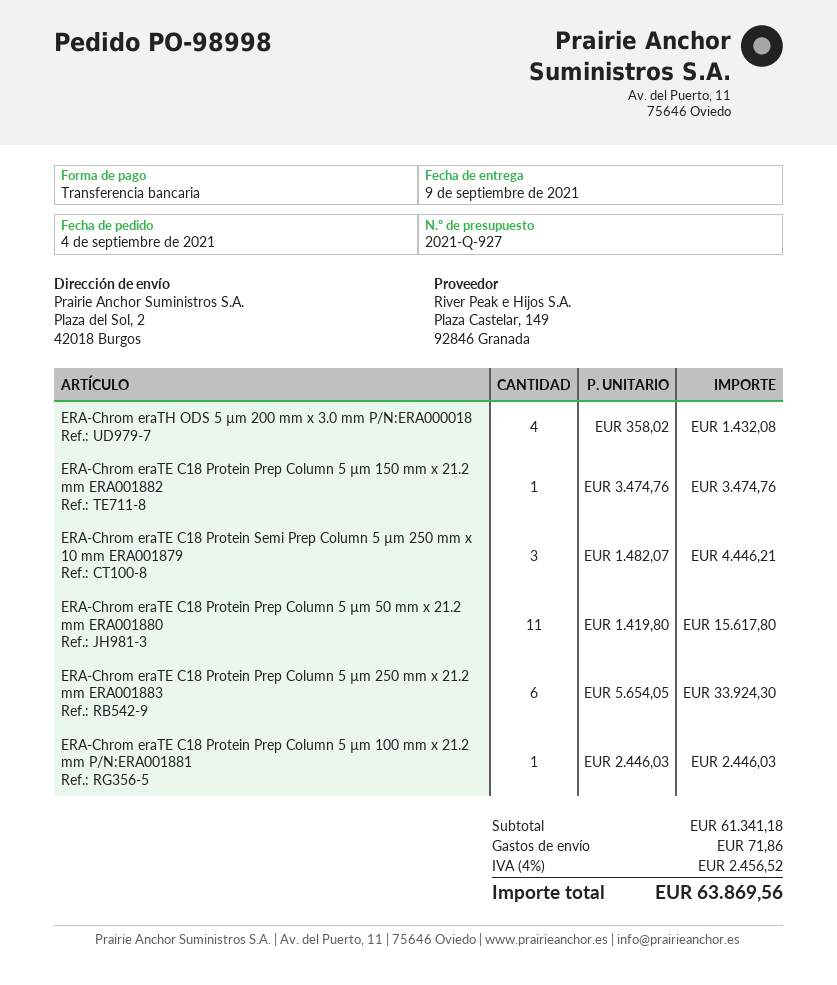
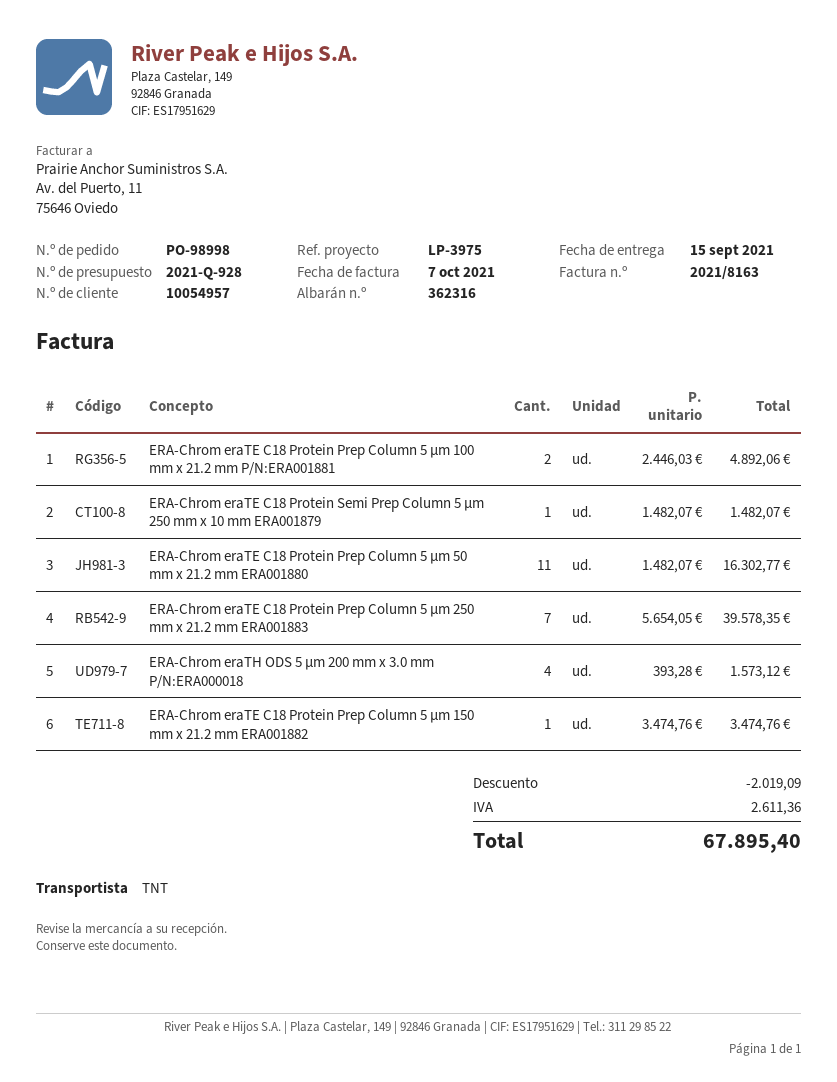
quote number: 2021-Q-927 -> 2021-Q-928
delivery date: 2021-09-09 -> 2021-09-15
ERA-Chrom eraTH ODS 5 µm 200 mm x 3.0 mm P/N:ERA000018: 4 x 358.02 = 1432.08 -> 4 x 393.28 = 1573.12
ERA-Chrom eraTE C18 Protein Semi Prep Column 5 µm 250 mm x 10 mm ERA001879: 3 x 1482.07 = 4446.21 -> 1 x 1482.07 = 1482.07
ERA-Chrom eraTE C18 Protein Prep Column 5 µm 50 mm x 21.2 mm ERA001880: 11 x 1419.80 = 15617.80 -> 11 x 1482.07 = 16302.77
ERA-Chrom eraTE C18 Protein Prep Column 5 µm 250 mm x 21.2 mm ERA001883: 6 x 5654.05 = 33924.30 -> 7 x 5654.05 = 39578.35
ERA-Chrom eraTE C18 Protein Prep Column 5 µm 100 mm x 21.2 mm P/N:ERA001881: 1 x 2446.03 = 2446.03 -> 2 x 2446.03 = 4892.06
discount: none -> 2019.09
shipping: 71.86 -> none
tax: 2456.52 -> 2611.36
total: 63869.56 -> 67895.40

